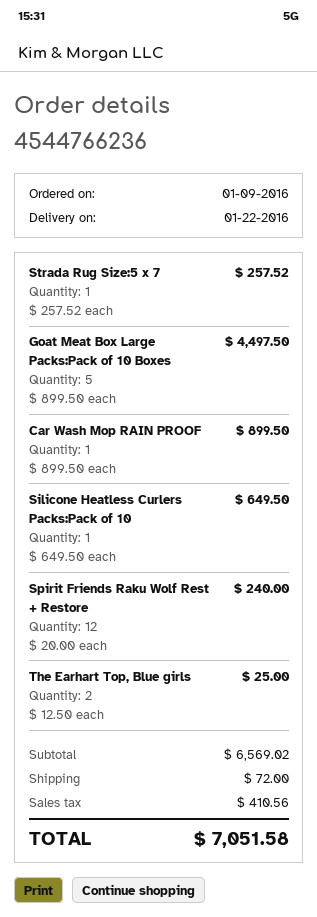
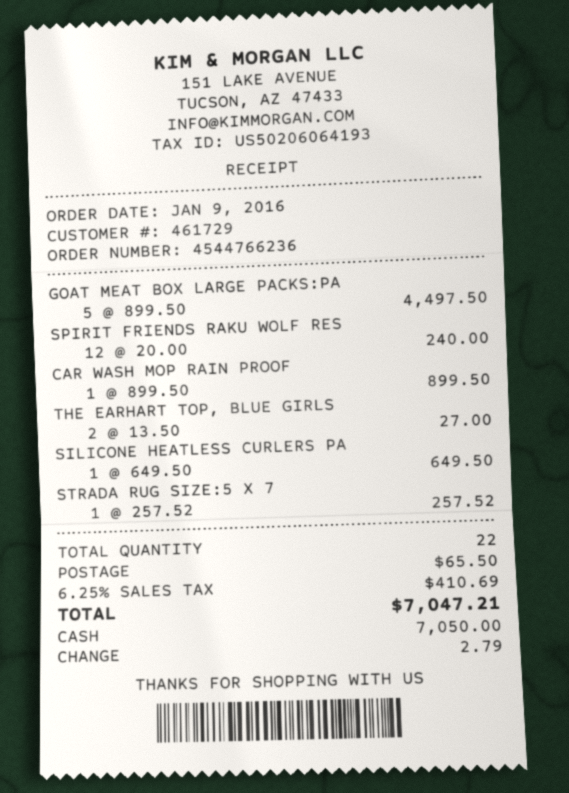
The Earhart Top, Blue girls: 2 x 12.50 = 25.00 -> 2 x 13.50 = 27.00
shipping: 72.00 -> 65.50
tax: 410.56 -> 410.69
total: 7051.58 -> 7047.21

